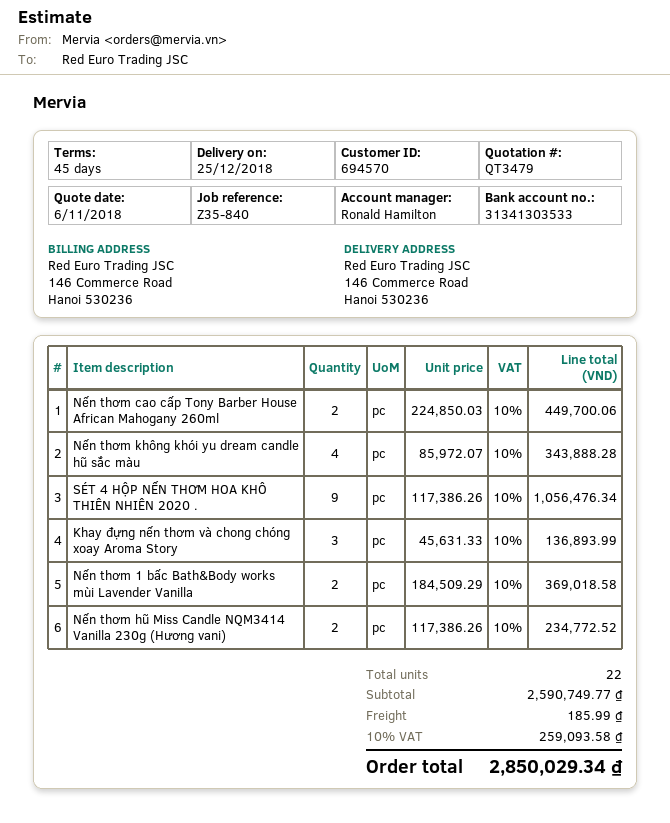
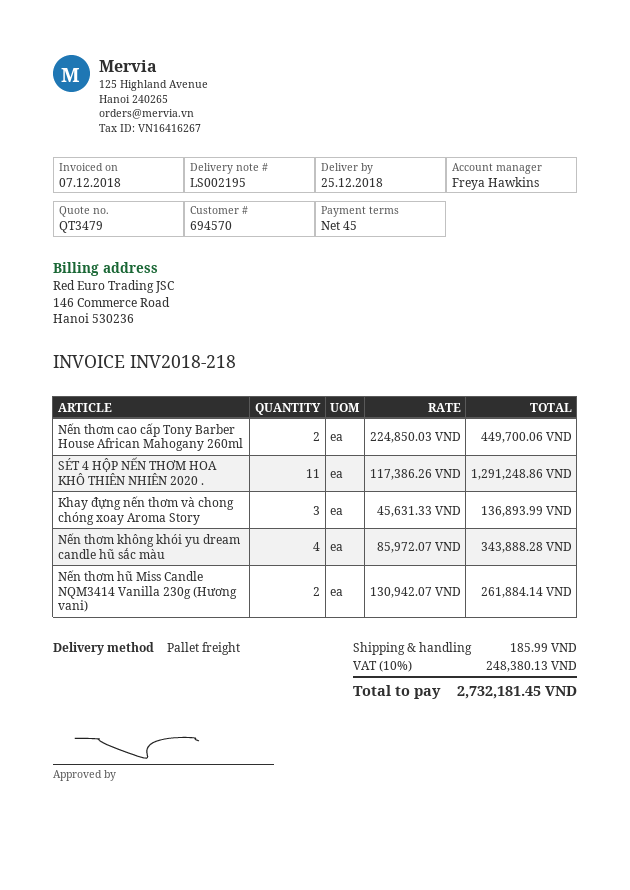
sales rep: Ronald Hamilton -> Freya Hawkins
SÉT 4 HỘP NẾN THƠM HOA KHÔ THIÊN NHIÊN 2020 .: 9 x 117386.26 = 1056476.34 -> 11 x 117386.26 = 1291248.86
Nến thơm 1 bấc Bath&Body works mùi Lavender Vanilla: 2 x 184509.29 = 369018.58 -> none
Nến thơm hũ Miss Candle NQM3414 Vanilla 230g (Hương vani): 2 x 117386.26 = 234772.52 -> 2 x 130942.07 = 261884.14
tax: 10% = 259093.58 -> 10% = 248380.13
total: 2850029.34 -> 2732181.45

